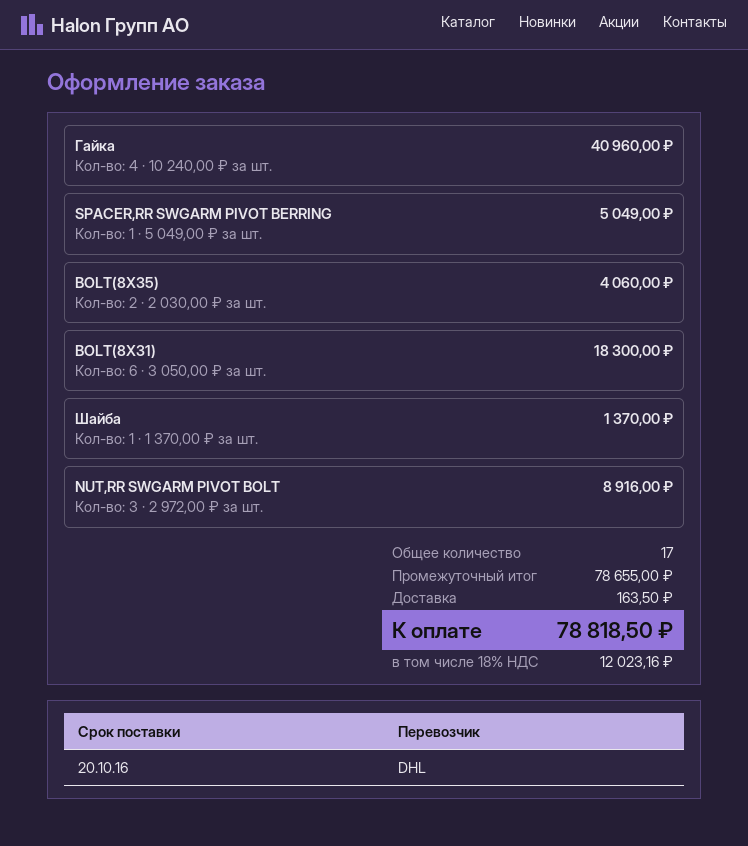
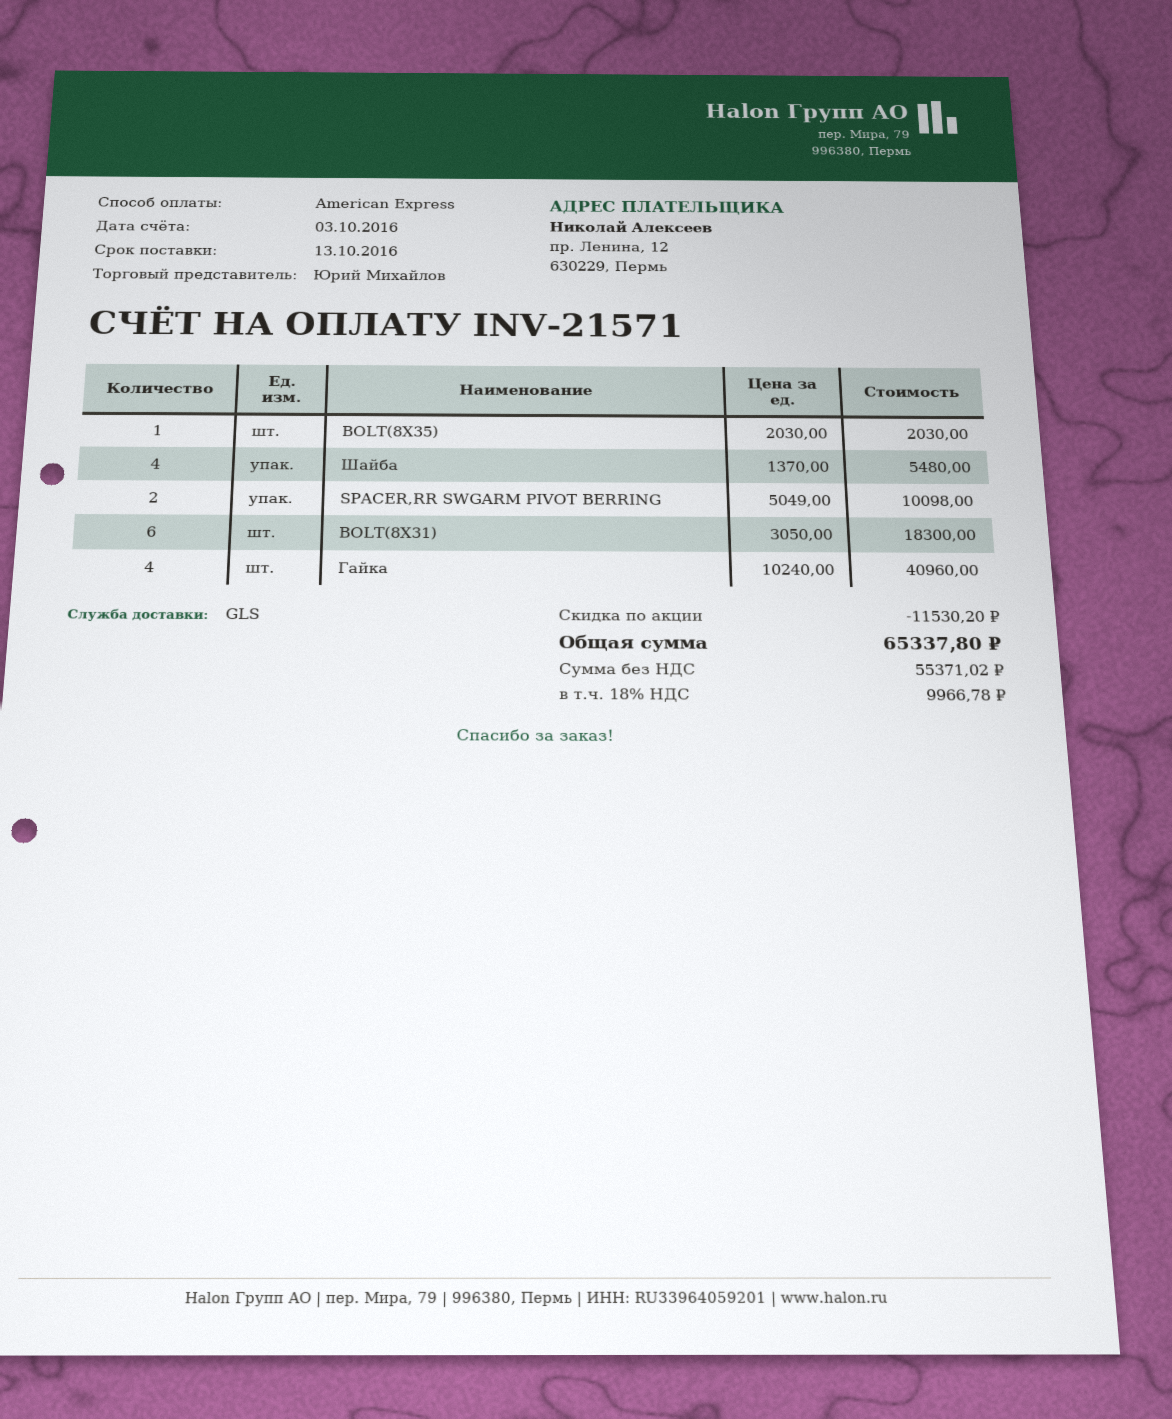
delivery date: 2016-10-20 -> 2016-10-13
shipping method: DHL -> GLS
SPACER,RR SWGARM PIVOT BERRING: 1 x 5049.00 = 5049.00 -> 2 x 5049.00 = 10098.00
BOLT(8X35): 2 x 2030.00 = 4060.00 -> 1 x 2030.00 = 2030.00
Шайба: 1 x 1370.00 = 1370.00 -> 4 x 1370.00 = 5480.00
NUT,RR SWGARM PIVOT BOLT: 3 x 2972.00 = 8916.00 -> none
discount: none -> 11530.20
shipping: 163.50 -> none
tax: 18% = 12023.16 -> 18% = 9966.78
total: 78818.50 -> 65337.80

